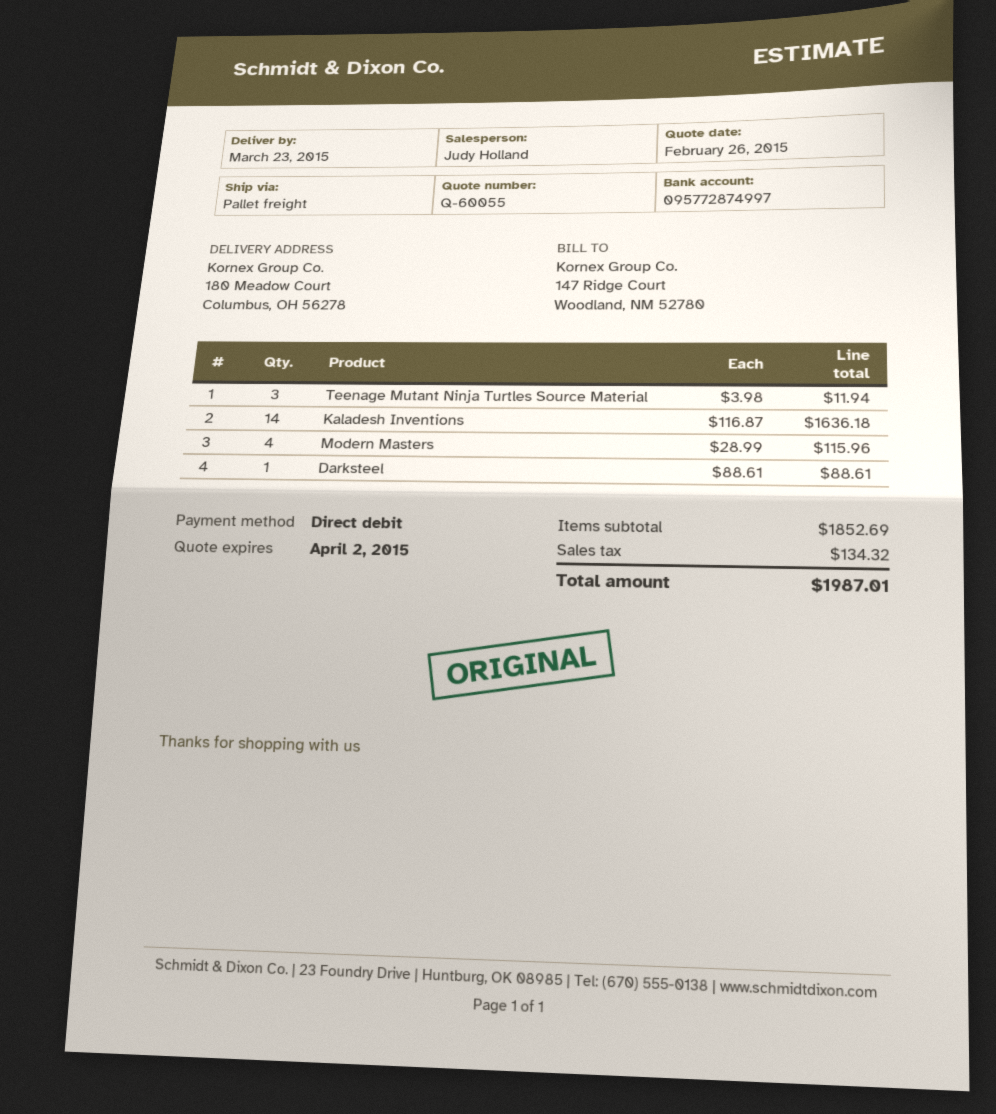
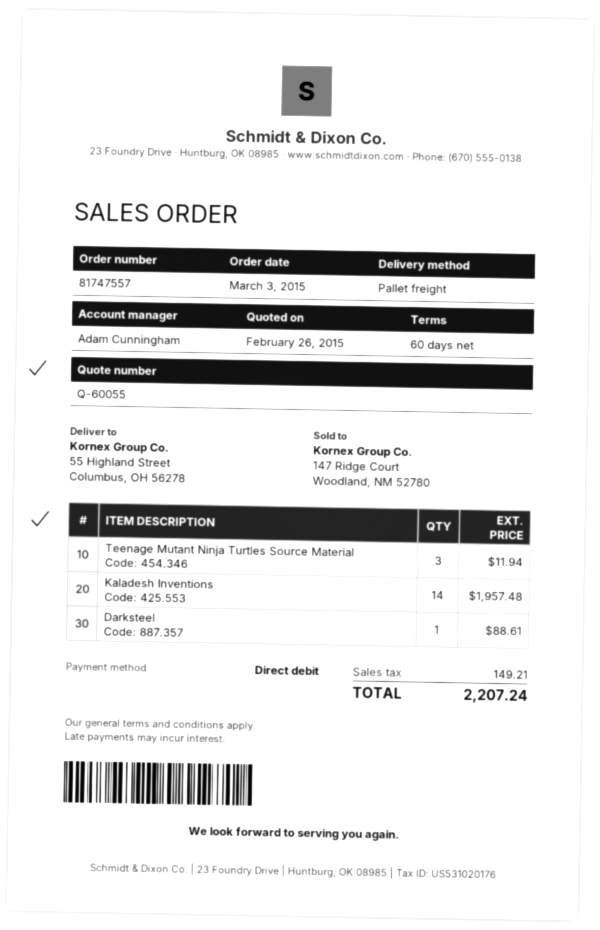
sales rep: Judy Holland -> Adam Cunningham
ship to: 180 Meadow Court, Columbus, OH 56278 -> 55 Highland Street, Columbus, OH 56278
Kaladesh Inventions: 14 for 1636.18 -> 14 for 1957.48
Modern Masters: 4 for 115.96 -> none
tax: 134.32 -> 149.21
total: 1987.01 -> 2207.24

